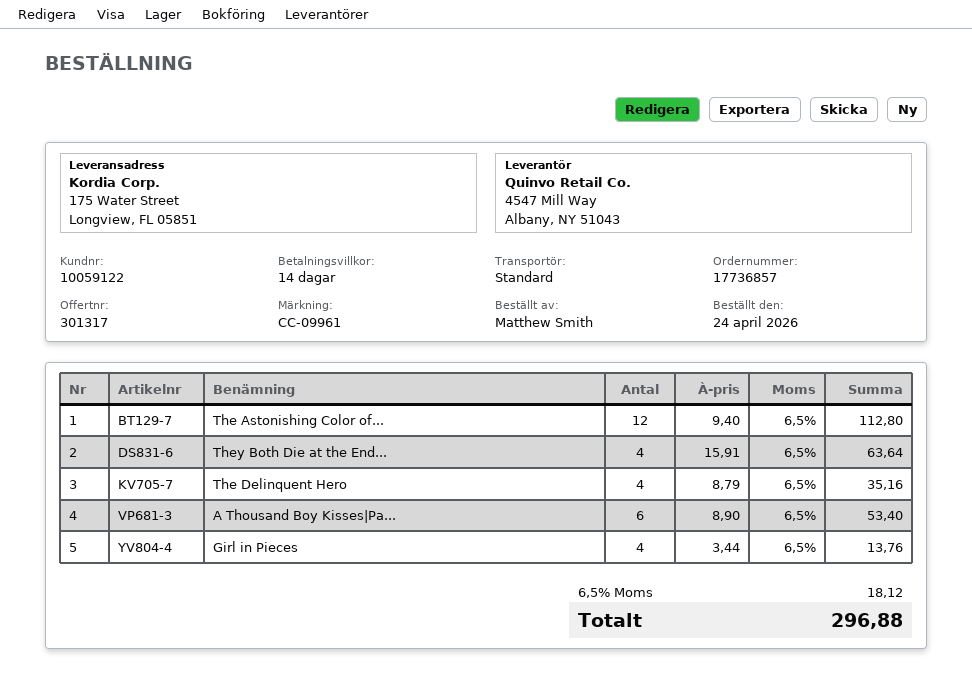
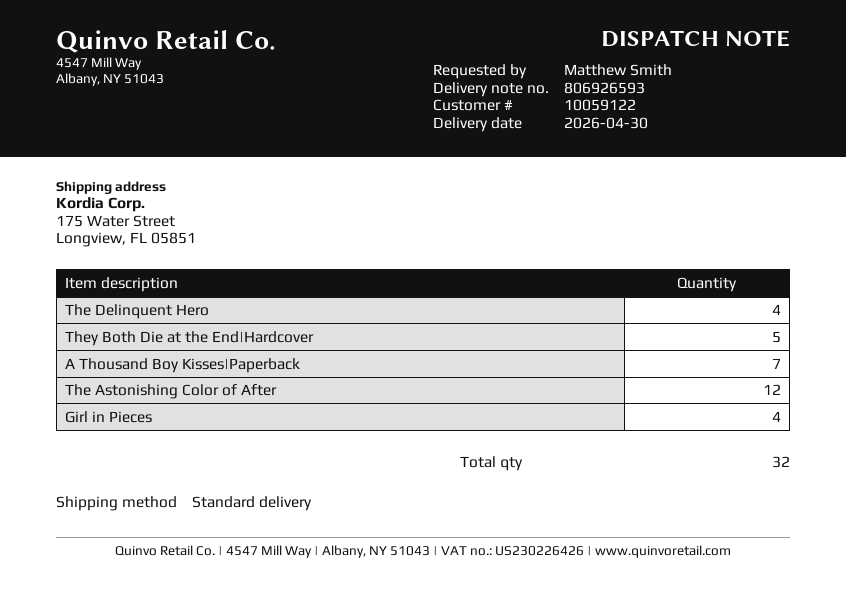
They Both Die at the End...: 4 -> 5
A Thousand Boy Kisses|Pa...: 6 -> 7

